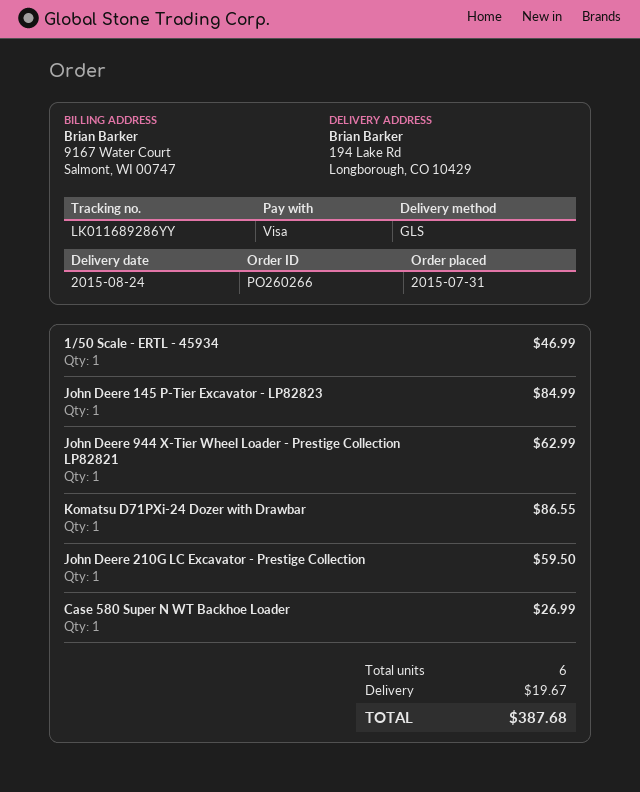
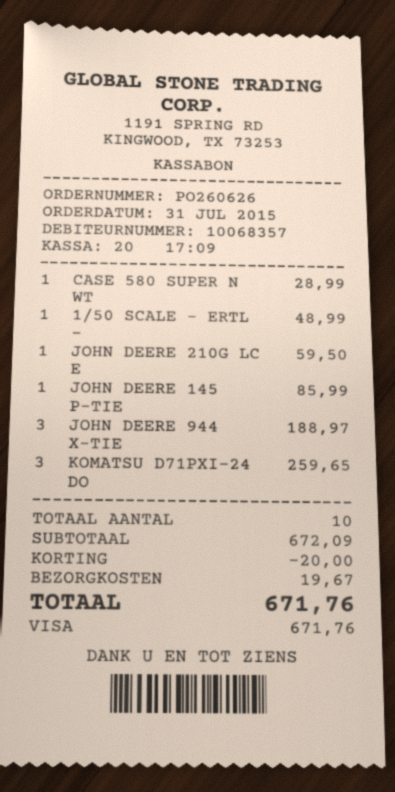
order number: PO260266 -> PO260626
1/50 Scale - ERTL - 45934: 1 for 46.99 -> 1 for 48.99
John Deere 145 P-Tier Excavator - LP82823: 1 for 84.99 -> 1 for 85.99
John Deere 944 X-Tier Wheel Loader - Prestige Collection LP82821: 1 for 62.99 -> 3 for 188.97
Komatsu D71PXi-24 Dozer with Drawbar: 1 for 86.55 -> 3 for 259.65
Case 580 Super N WT Backhoe Loader: 1 for 26.99 -> 1 for 28.99
total quantity: 6 -> 10
discount: none -> 20.00
total: 387.68 -> 671.76

